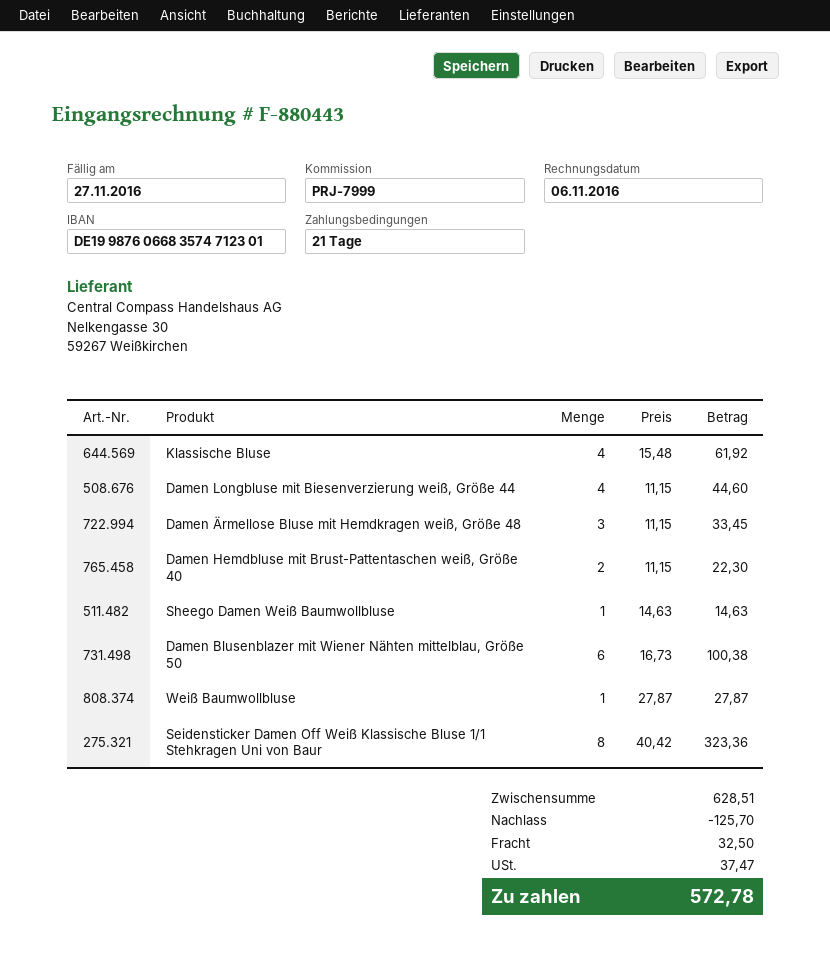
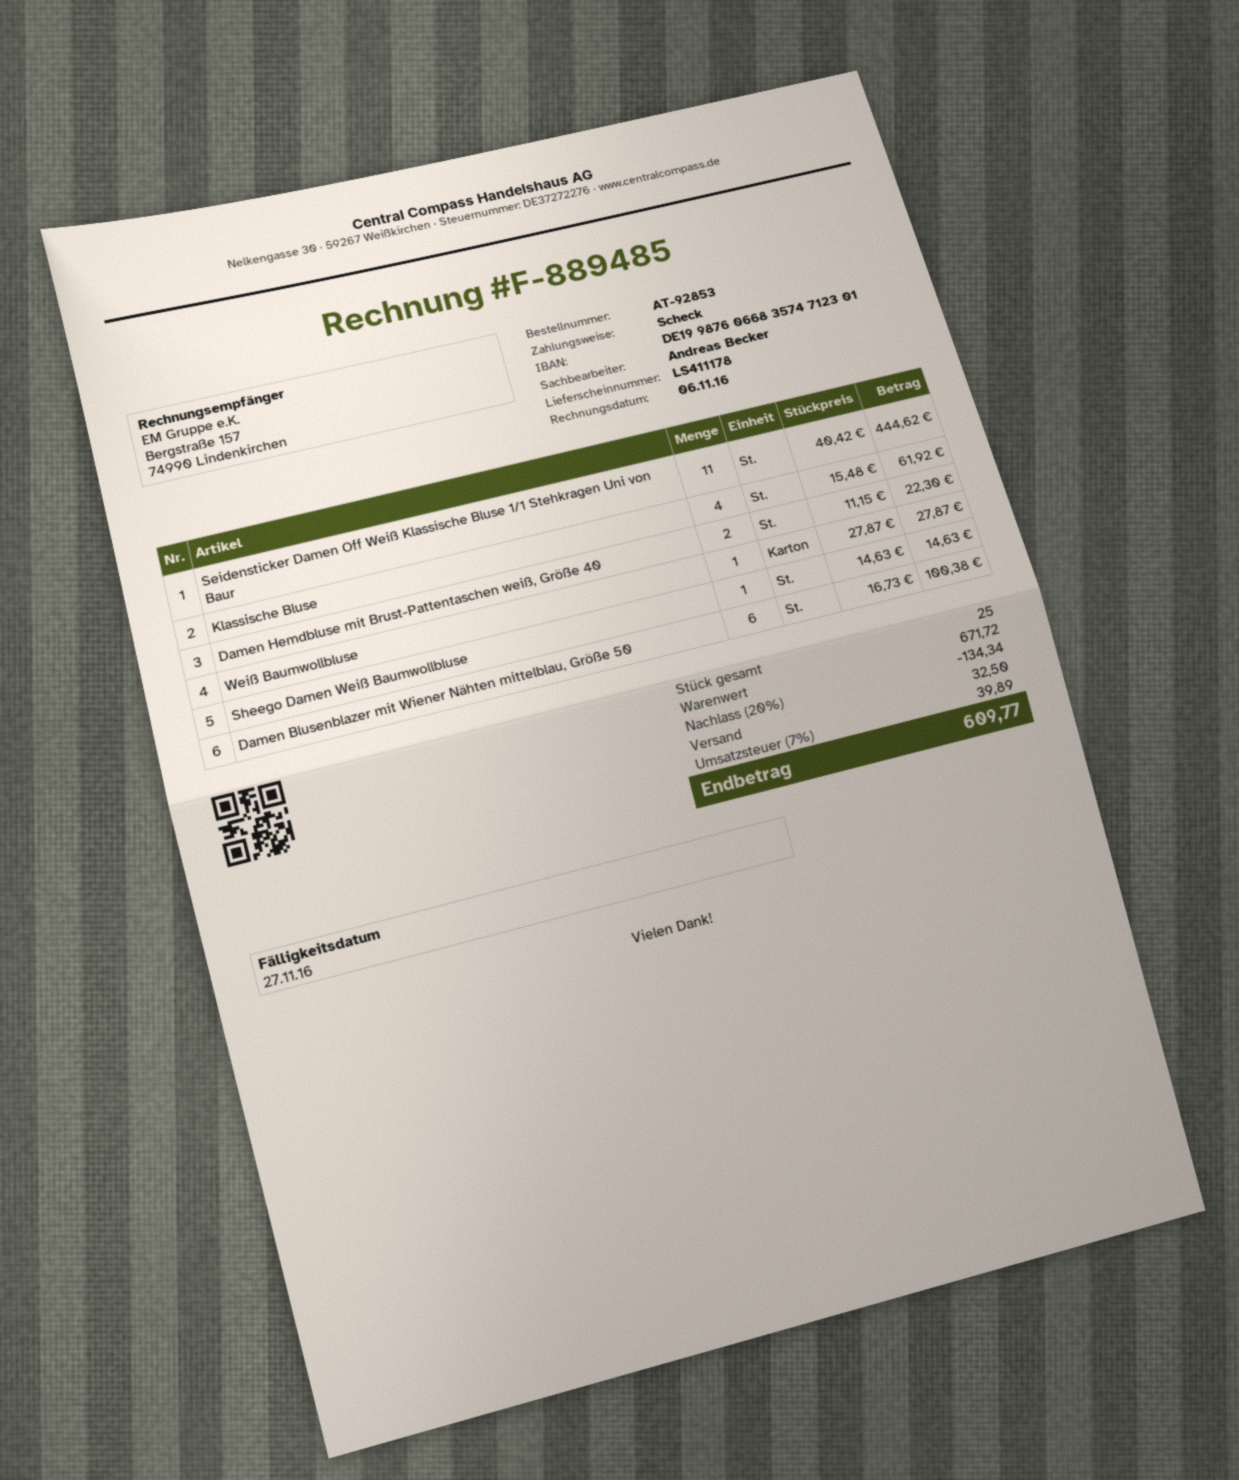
invoice number: F-880443 -> F-889485
Damen Longbluse mit Biesenverzierung weiß, Größe 44: 4 x 11.15 = 44.60 -> none
Damen Ärmellose Bluse mit Hemdkragen weiß, Größe 48: 3 x 11.15 = 33.45 -> none
Seidensticker Damen Off Weiß Klassische Bluse 1/1 Stehkragen Uni von Baur: 8 x 40.42 = 323.36 -> 11 x 40.42 = 444.62
subtotal: 628.51 -> 671.72
discount: 125.70 -> 134.34
tax: 37.47 -> 39.89
total: 572.78 -> 609.77

